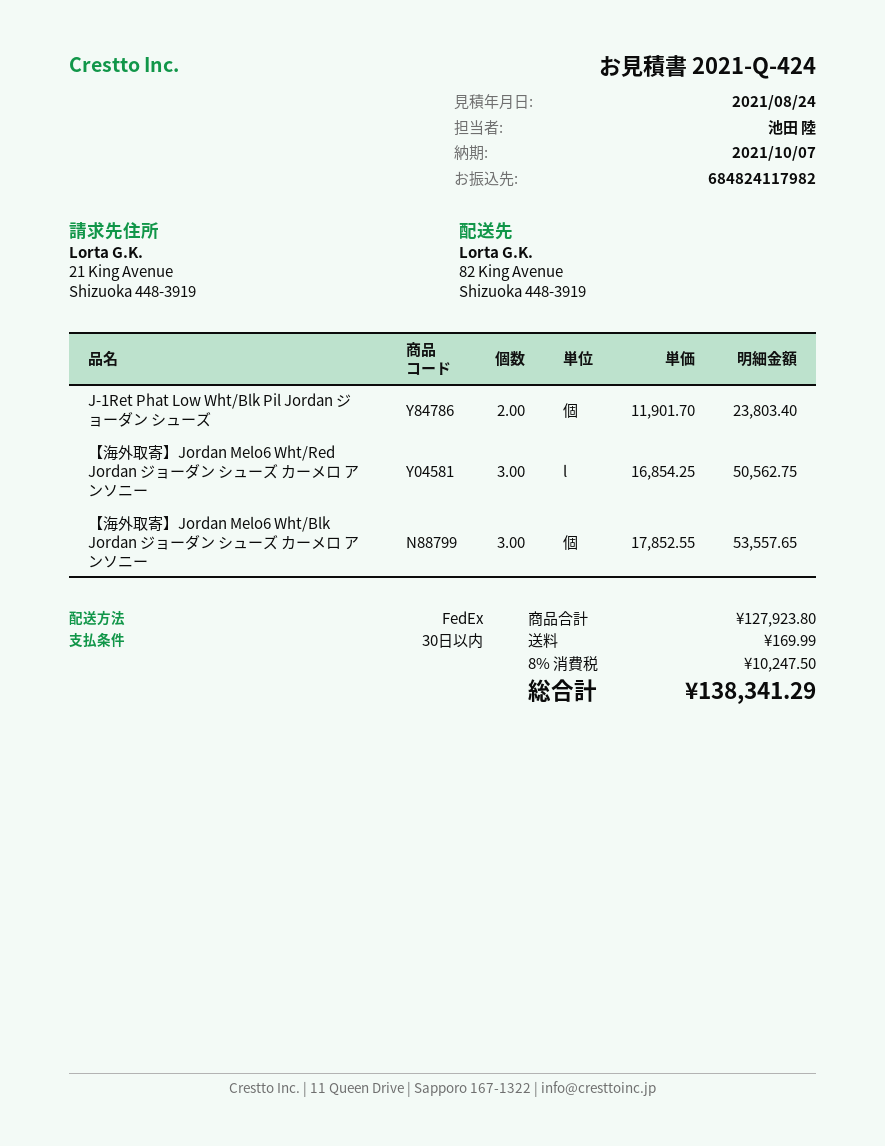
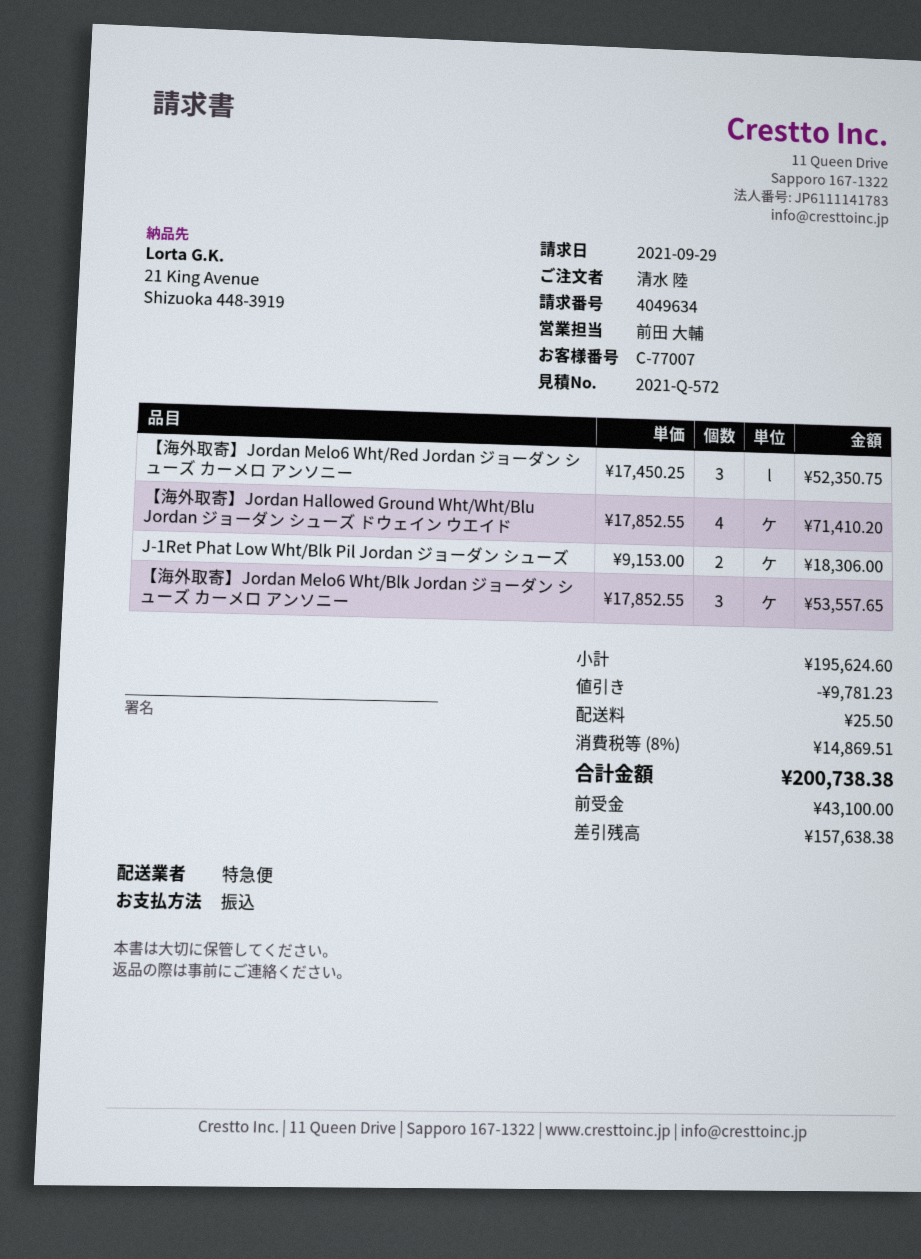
quote number: 2021-Q-424 -> 2021-Q-572
sales rep: 池田 陸 -> 前田 大輔
shipping method: FedEx -> express
ship to: 82 King Avenue, Shizuoka 448-3919 -> 21 King Avenue, Shizuoka 448-3919
J-1Ret Phat Low Wht/Blk Pil Jordan ジョーダン シューズ: 2 x 11901.70 = 23803.40 -> 2 x 9153.00 = 18306.00
【海外取寄】Jordan Melo6 Wht/Red Jordan ジョーダン シューズ カーメロ アンソニー: 3 x 16854.25 = 50562.75 -> 3 x 17450.25 = 52350.75
【海外取寄】Jordan Hallowed Ground Wht/Wht/Blu Jordan ジョーダン シューズ ドウェイン ウエイド: none -> 4 x 17852.55 = 71410.20
subtotal: 127923.80 -> 195624.60
discount: none -> 9781.23
shipping: 169.99 -> 25.50
tax: 8% = 10247.50 -> 8% = 14869.51
total: 138341.29 -> 200738.38

